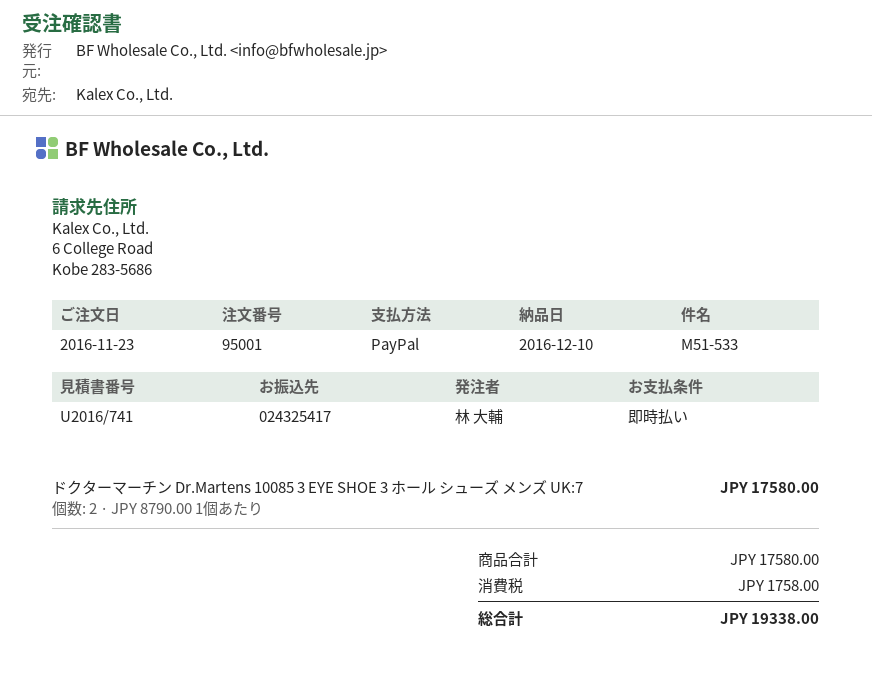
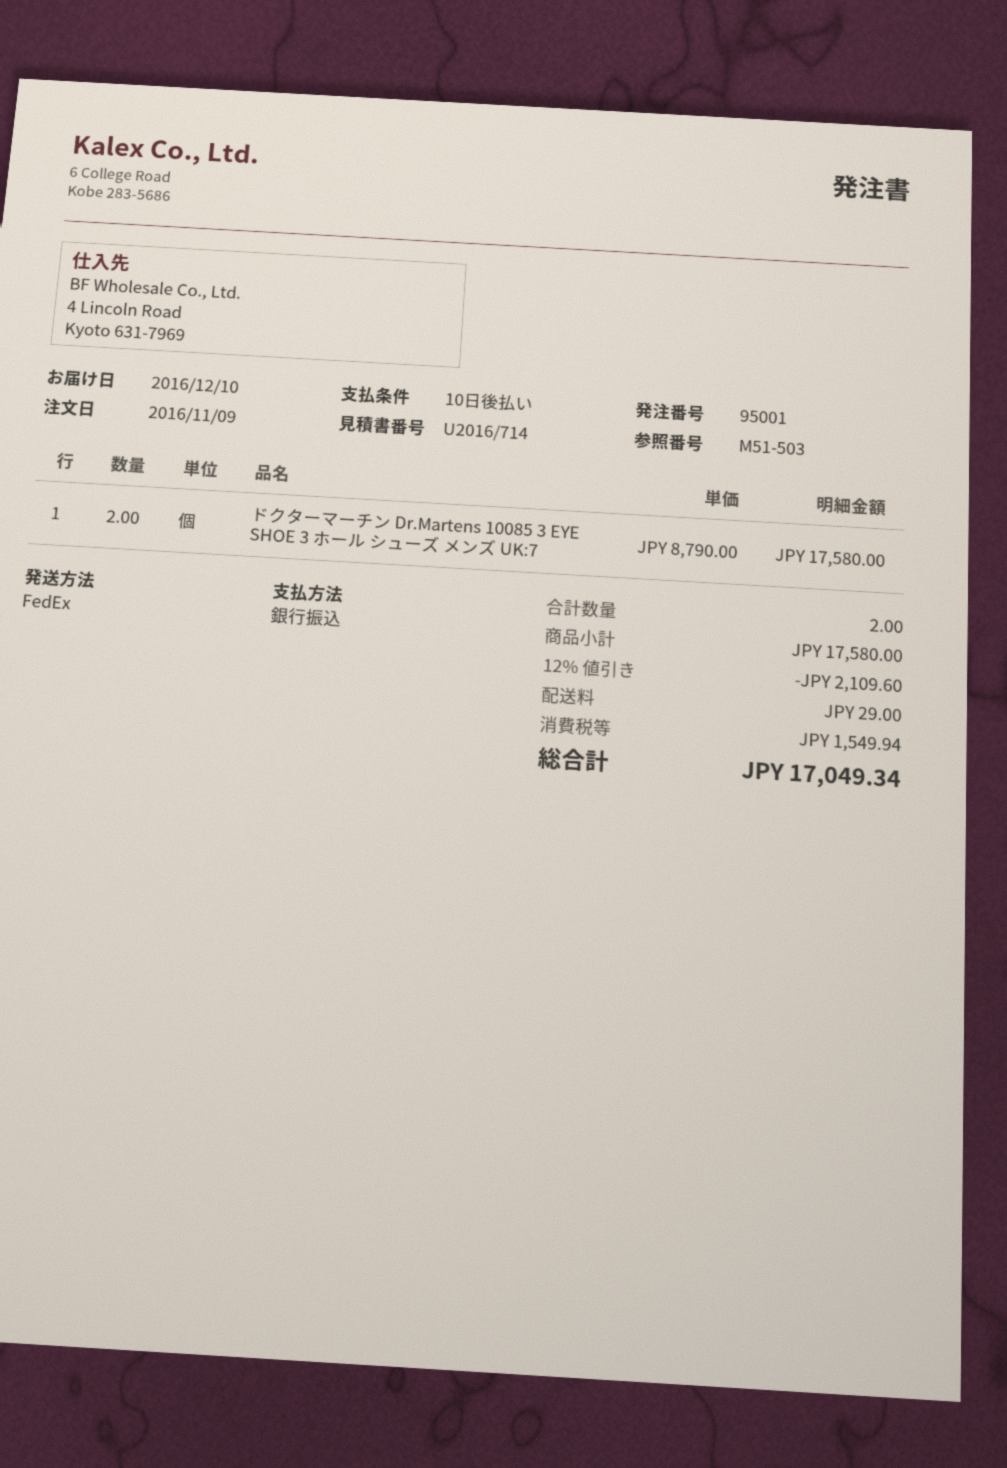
quote number: U2016/741 -> U2016/714
order date: 2016-11-23 -> 2016-11-09
payment terms: on receipt -> 10 days
reference: M51-533 -> M51-503
payment method: PayPal -> bank transfer
discount: none -> 12% = 2109.60
shipping: none -> 29.00
tax: 1758.00 -> 1549.94
total: 19338.00 -> 17049.34

